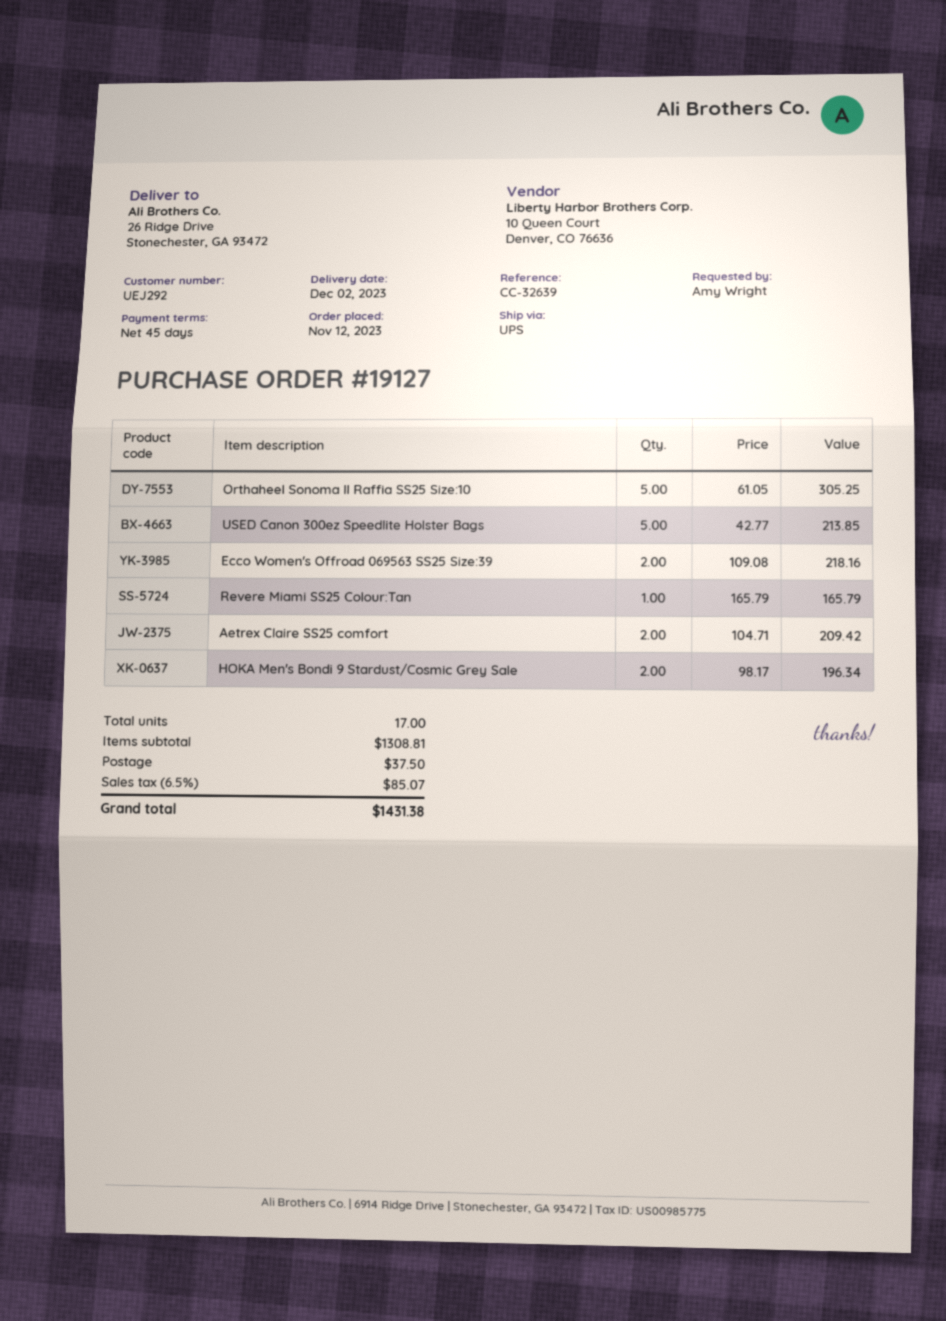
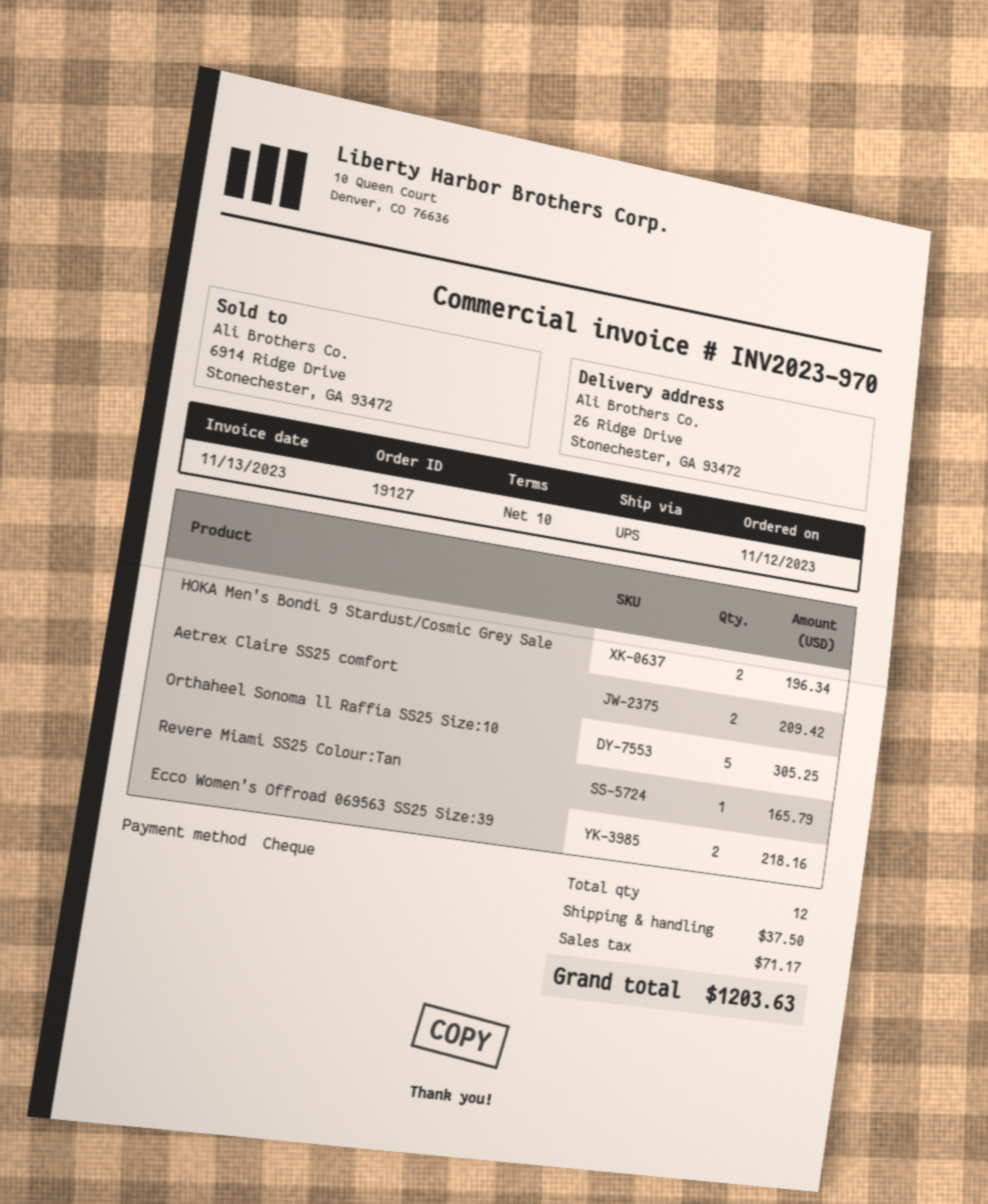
payment terms: 45 days -> 10 days
USED Canon 300ez Speedlite Holster Bags: 5 for 213.85 -> none
total quantity: 17 -> 12
tax: 85.07 -> 71.17
total: 1431.38 -> 1203.63

